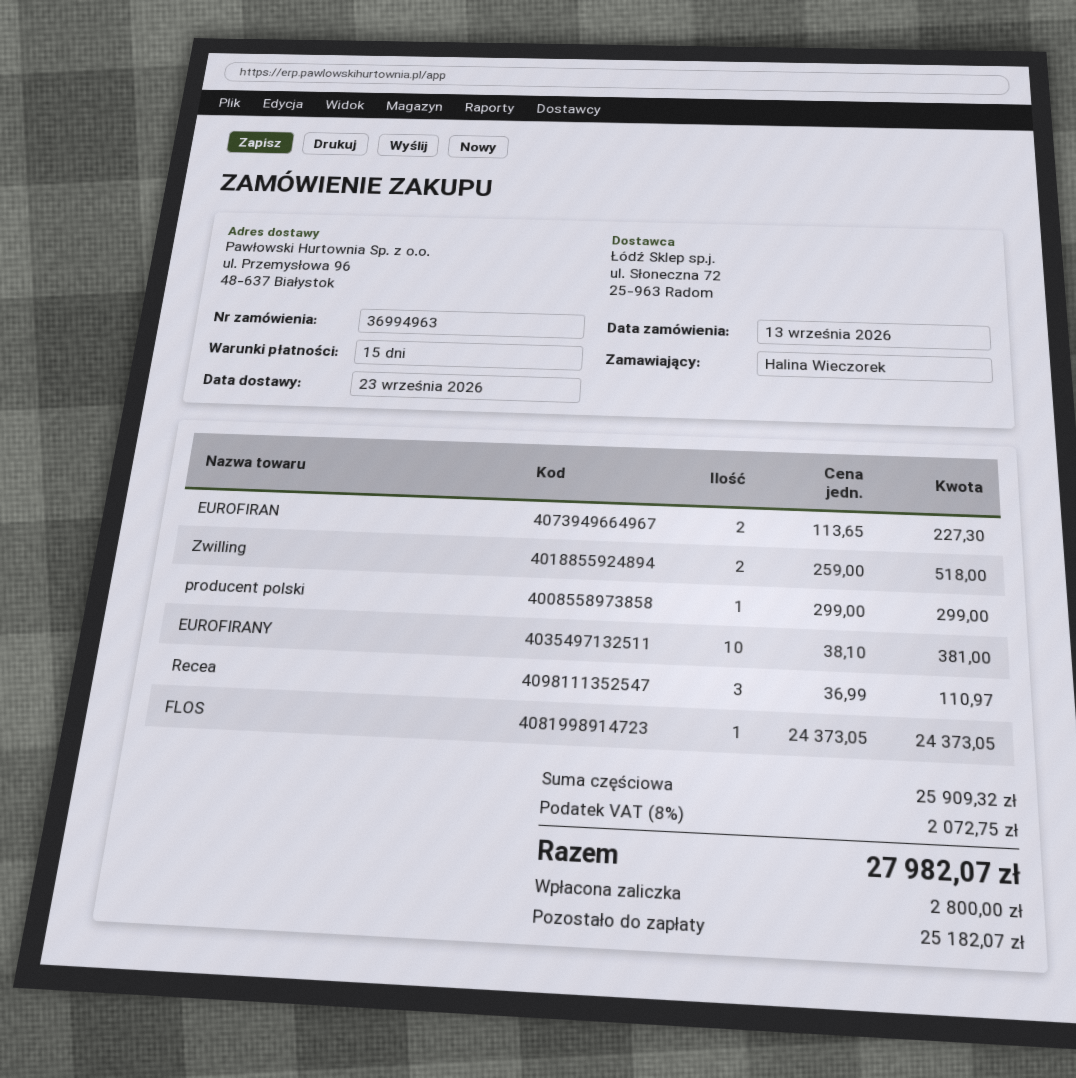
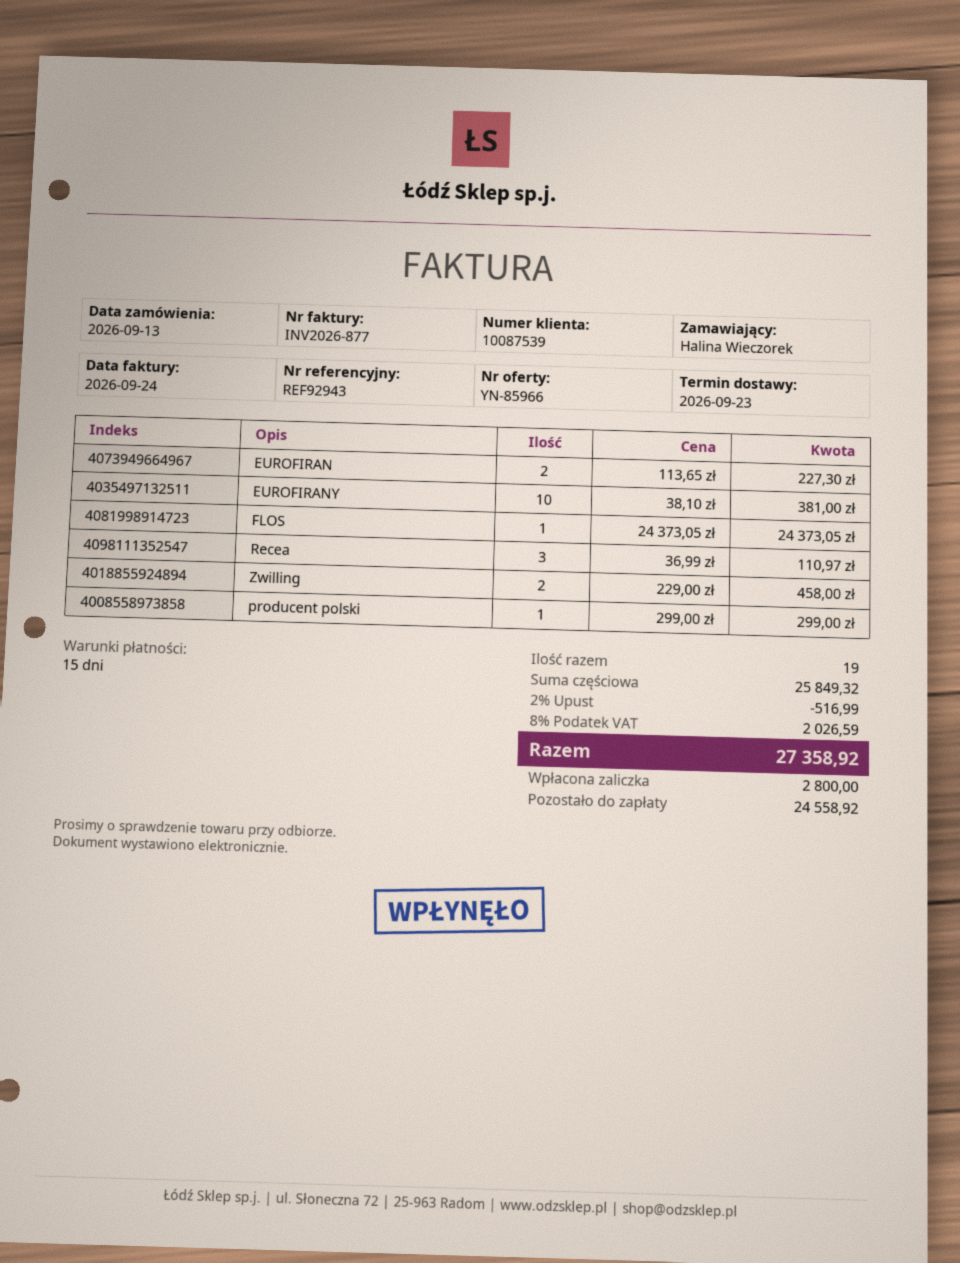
Zwilling: 2 x 259.00 = 518.00 -> 2 x 229.00 = 458.00
subtotal: 25909.32 -> 25849.32
discount: none -> 2% = 516.99
tax: 8% = 2072.75 -> 8% = 2026.59
total: 27982.07 -> 27358.92
balance: 25182.07 -> 24558.92

